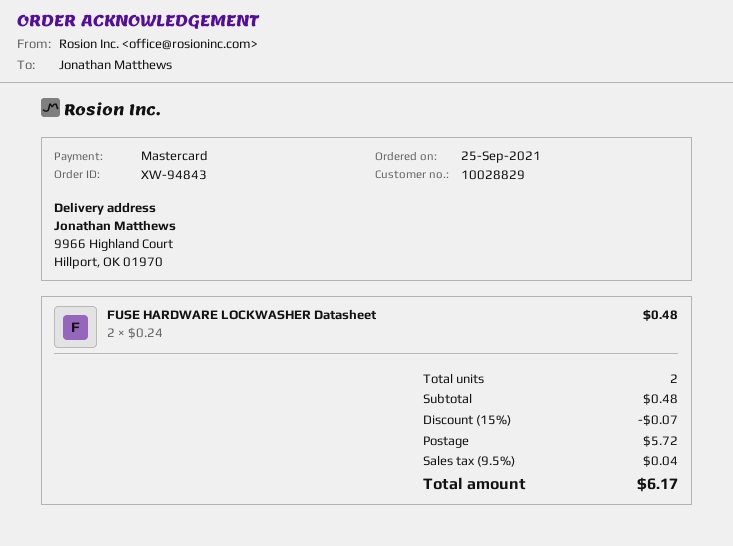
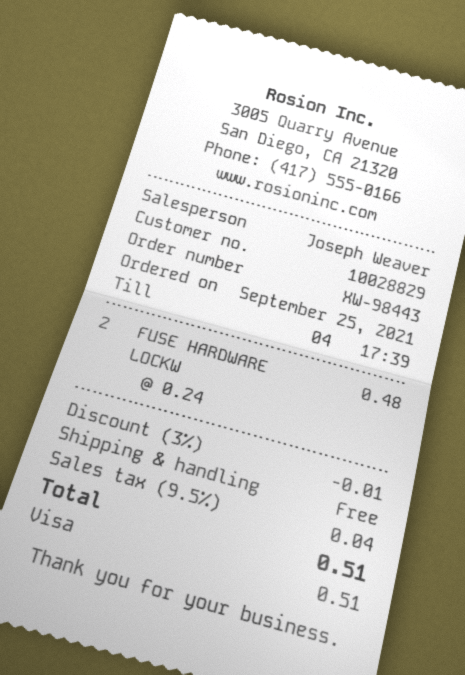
order number: XW-94843 -> XW-98443
payment method: Mastercard -> Visa
discount: 15% = 0.07 -> 3% = 0.01
shipping: 5.72 -> 0.00
total: 6.17 -> 0.51

